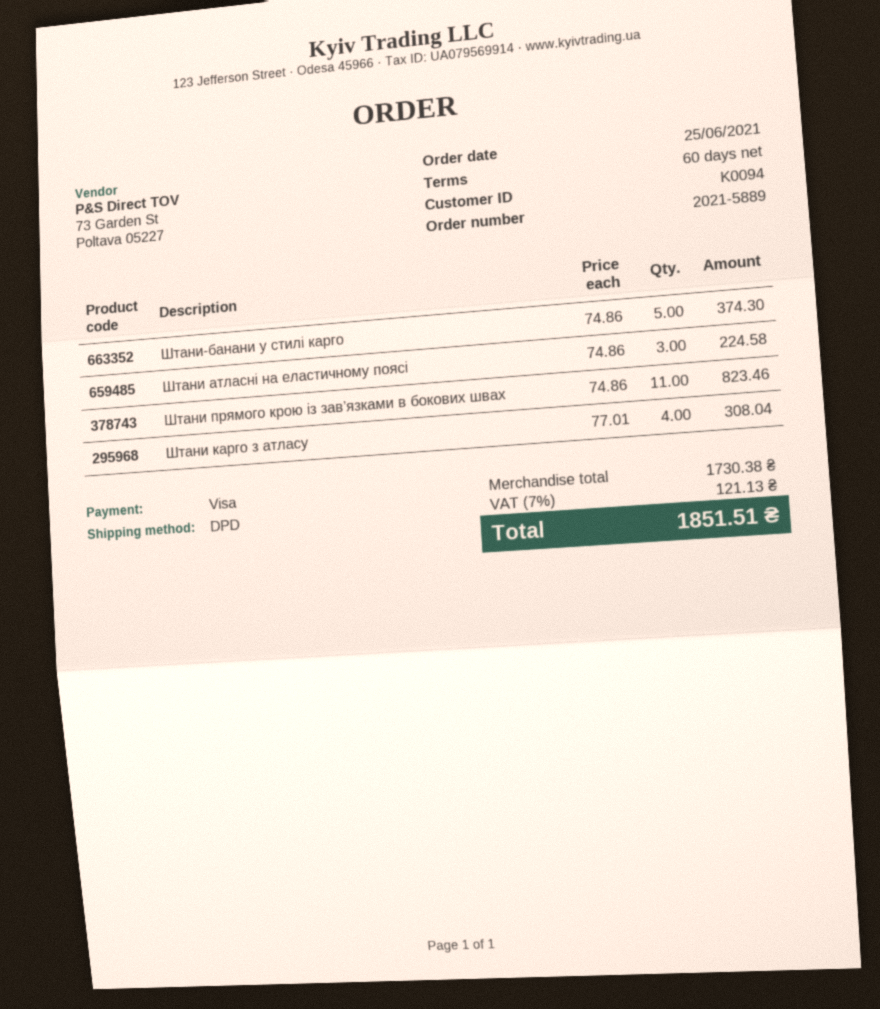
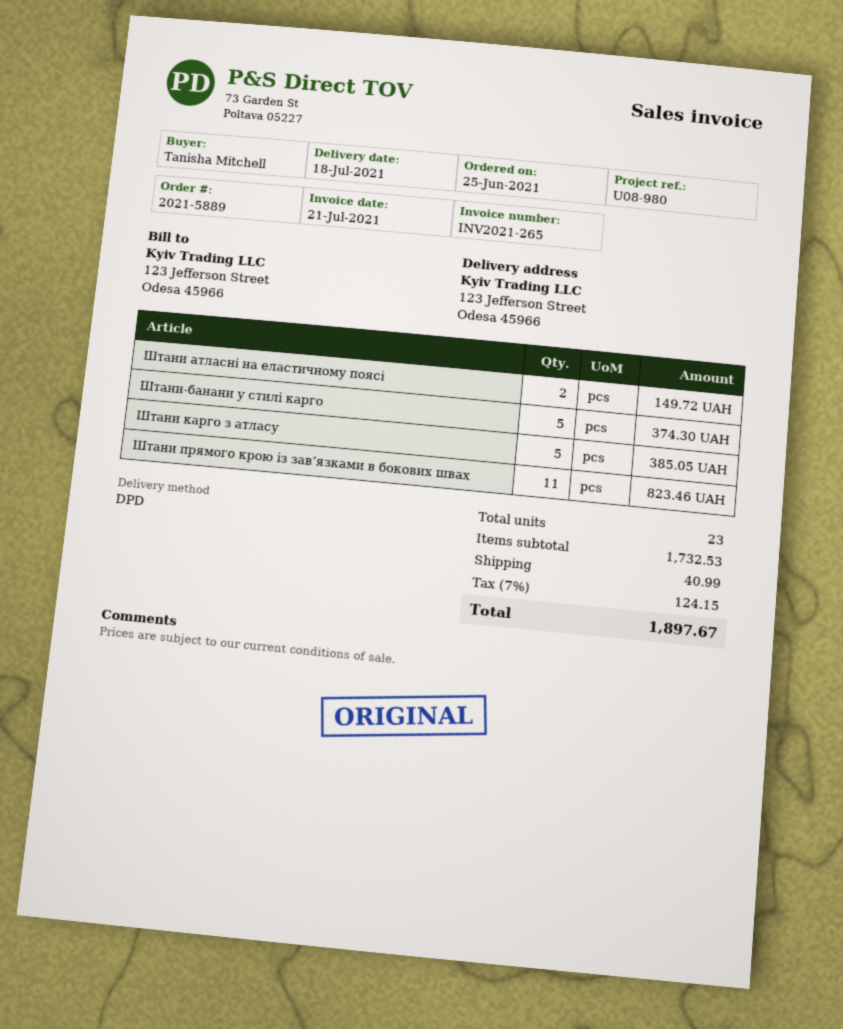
Штани атласні на еластичному поясі: 3 for 224.58 -> 2 for 149.72
Штани карго з атласу: 4 for 308.04 -> 5 for 385.05
subtotal: 1730.38 -> 1732.53
shipping: none -> 40.99
tax: 7% = 121.13 -> 7% = 124.15
total: 1851.51 -> 1897.67

